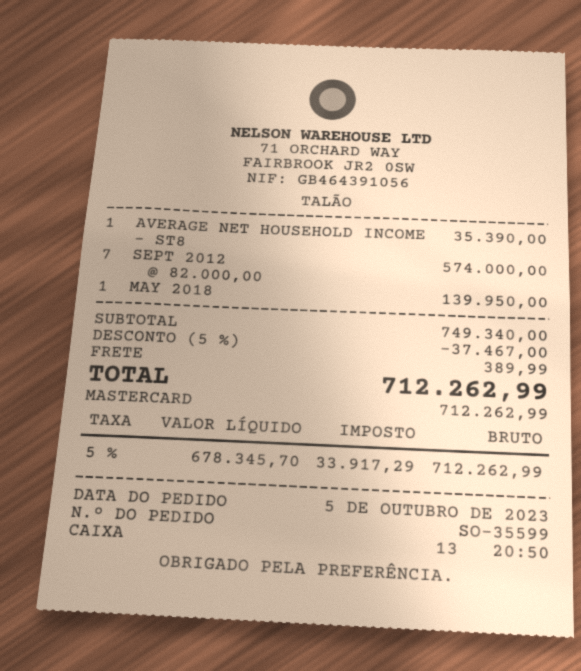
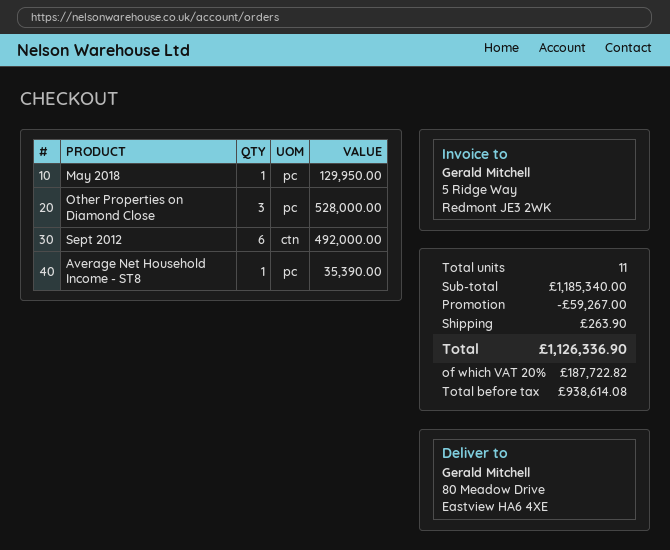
SEPT 2012: 7 for 574000.00 -> 6 for 492000.00
MAY 2018: 1 for 139950.00 -> 1 for 129950.00
Other Properties on Diamond Close: none -> 3 for 528000.00
subtotal: 749340.00 -> 1185340.00
discount: 37467.00 -> 59267.00
shipping: 389.99 -> 263.90
net: 678345.70 -> 938614.08
tax: 5% = 33917.29 -> 20% = 187722.82
total: 712262.99 -> 1126336.90

